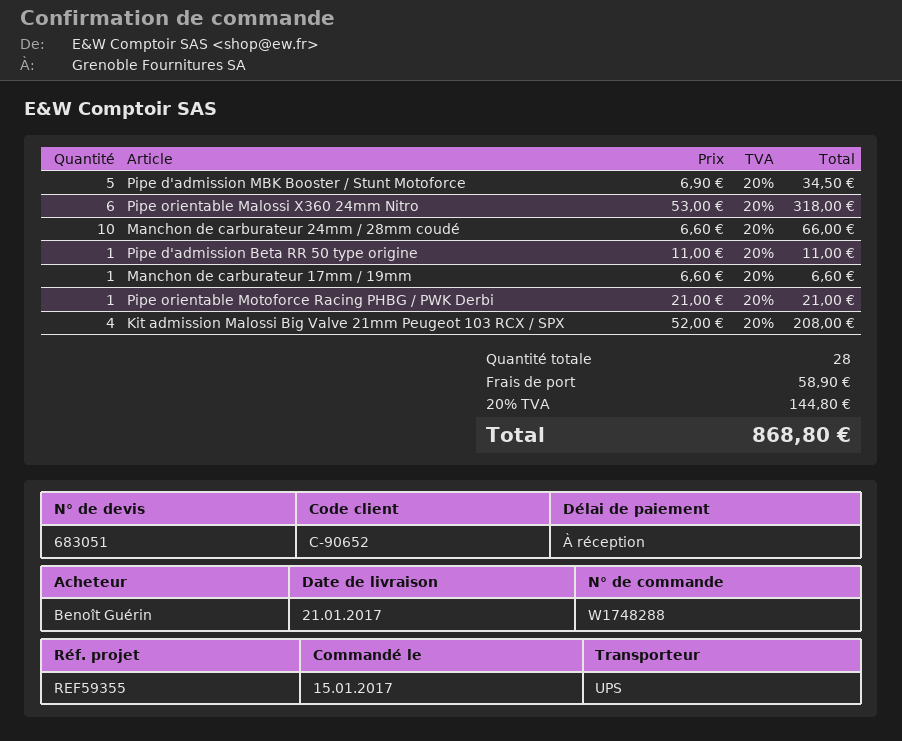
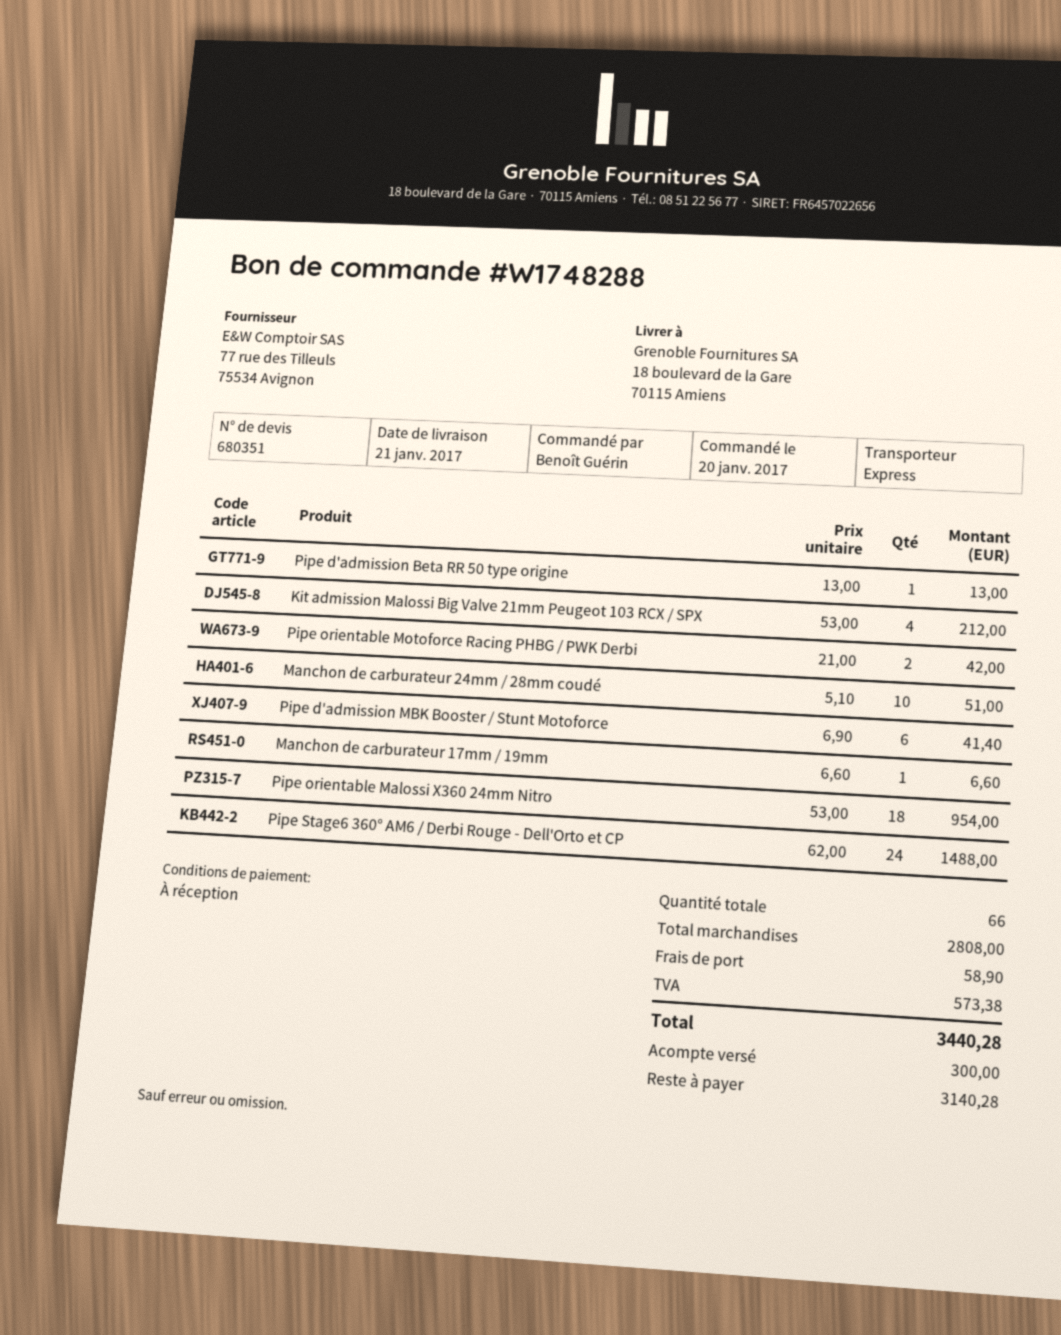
quote number: 683051 -> 680351
order date: 2017-01-15 -> 2017-01-20
shipping method: UPS -> express
Pipe d'admission MBK Booster / Stunt Motoforce: 5 x 6.90 = 34.50 -> 6 x 6.90 = 41.40
Pipe orientable Malossi X360 24mm Nitro: 6 x 53.00 = 318.00 -> 18 x 53.00 = 954.00
Manchon de carburateur 24mm / 28mm coudé: 10 x 6.60 = 66.00 -> 10 x 5.10 = 51.00
Pipe d'admission Beta RR 50 type origine: 1 x 11.00 = 11.00 -> 1 x 13.00 = 13.00
Pipe orientable Motoforce Racing PHBG / PWK Derbi: 1 x 21.00 = 21.00 -> 2 x 21.00 = 42.00
Kit admission Malossi Big Valve 21mm Peugeot 103 RCX / SPX: 4 x 52.00 = 208.00 -> 4 x 53.00 = 212.00
Pipe Stage6 360° AM6 / Derbi Rouge - Dell'Orto et CP: none -> 24 x 62.00 = 1488.00
total quantity: 28 -> 66
tax: 144.80 -> 573.38
total: 868.80 -> 3440.28

